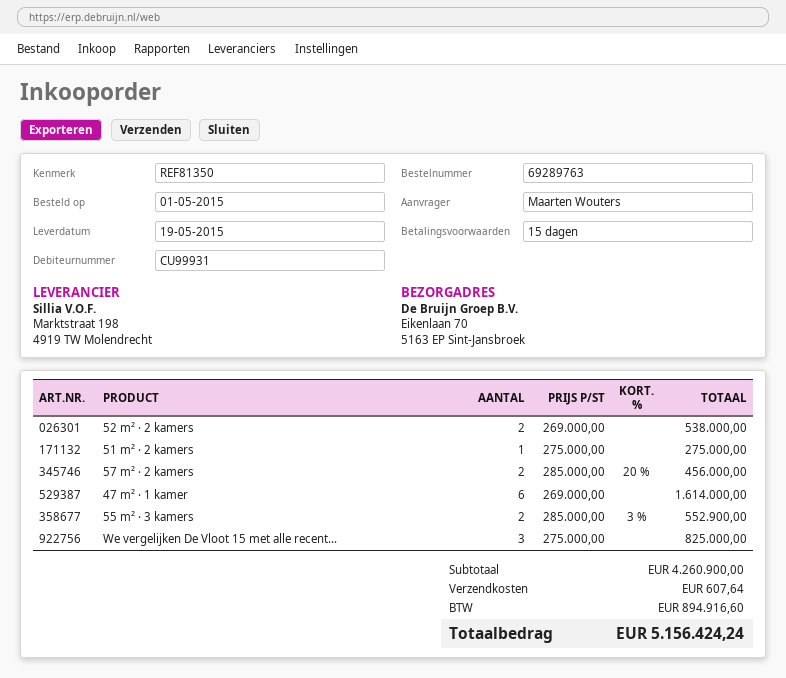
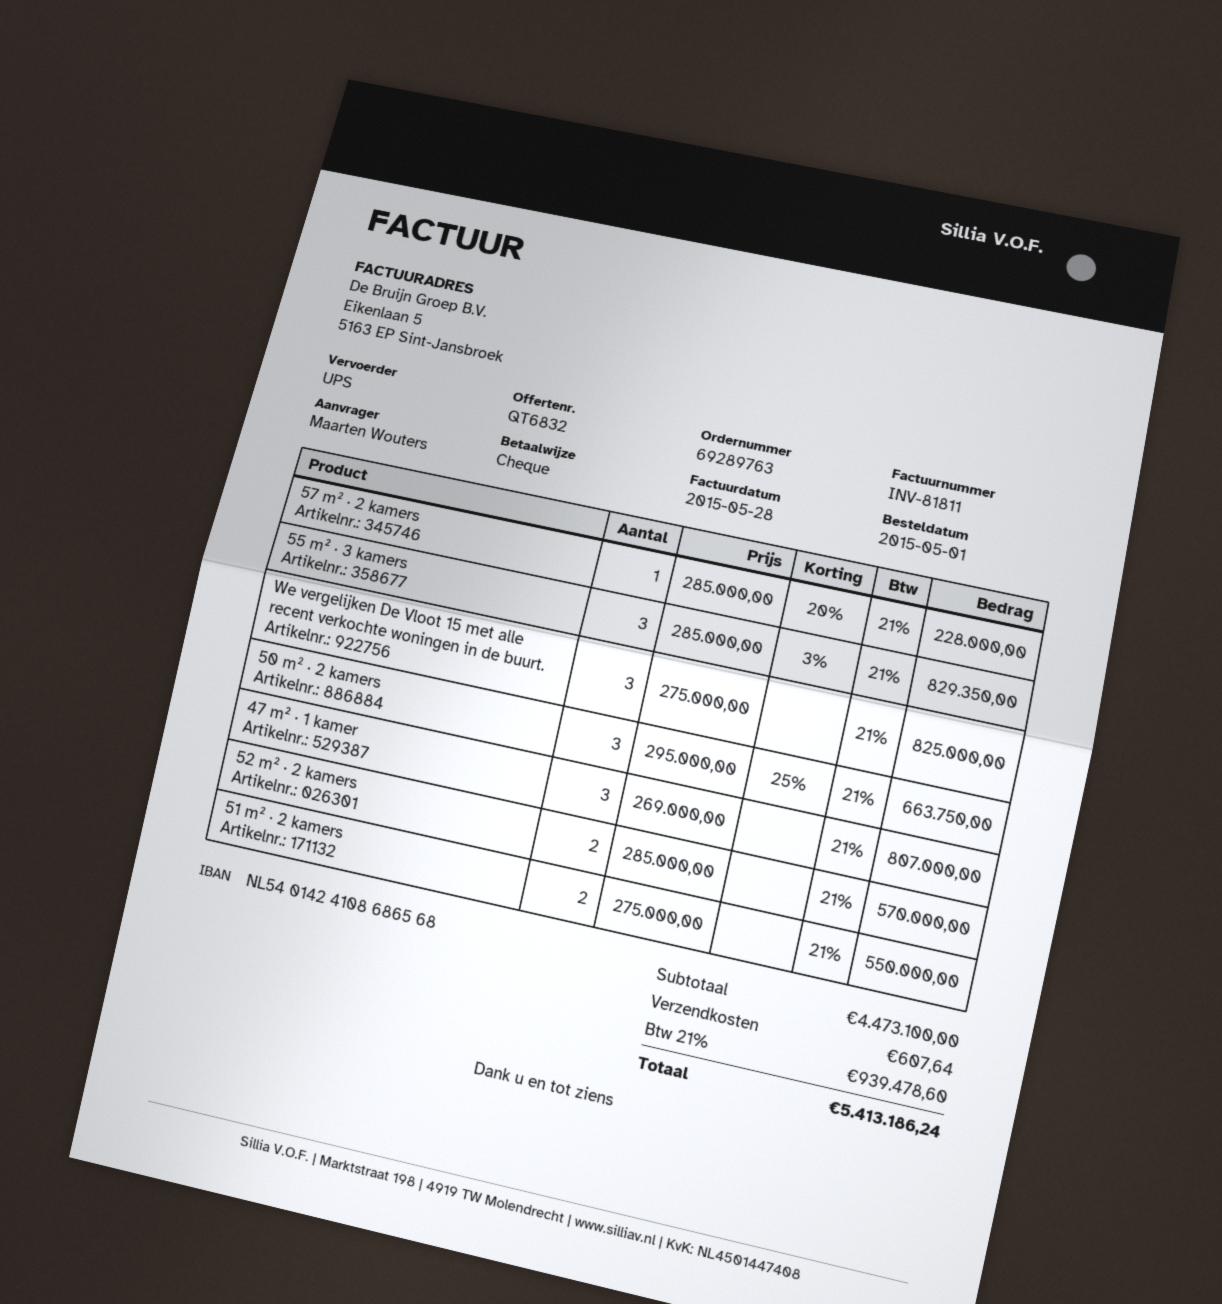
52 m² · 2 kamers: 2 x 269000.00 = 538000.00 -> 2 x 285000.00 = 570000.00
51 m² · 2 kamers: 1 x 275000.00 = 275000.00 -> 2 x 275000.00 = 550000.00
57 m² · 2 kamers: 2 x 285000.00 - 20% = 456000.00 -> 1 x 285000.00 - 20% = 228000.00
47 m² · 1 kamer: 6 x 269000.00 = 1614000.00 -> 3 x 269000.00 = 807000.00
55 m² · 3 kamers: 2 x 285000.00 - 3% = 552900.00 -> 3 x 285000.00 - 3% = 829350.00
50 m² · 2 kamers: none -> 3 x 295000.00 - 25% = 663750.00
subtotal: 4260900.00 -> 4473100.00
tax: 894916.60 -> 939478.60
total: 5156424.24 -> 5413186.24

